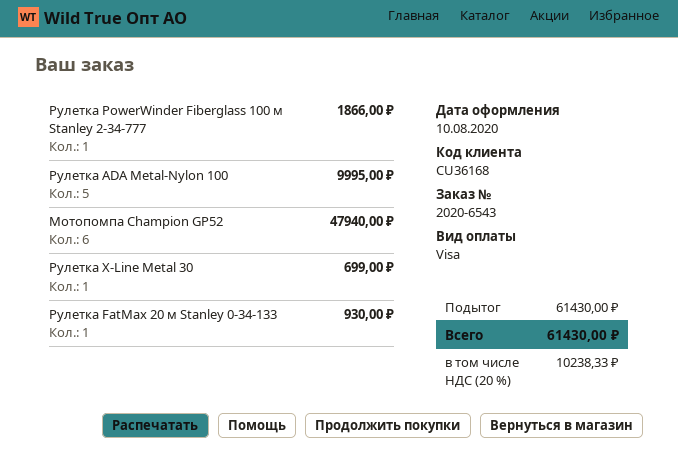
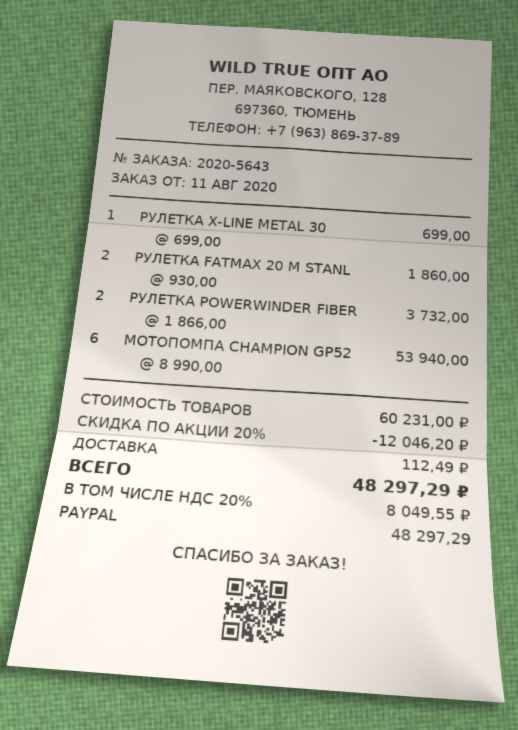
order number: 2020-6543 -> 2020-5643
order date: 2020-08-10 -> 2020-08-11
payment method: Visa -> PayPal
Рулетка PowerWinder Fiberglass 100 м Stanley 2-34-777: 1 for 1866.00 -> 2 for 3732.00
Рулетка ADA Metal-Nylon 100: 5 for 9995.00 -> none
Мотопомпа Champion GP52: 6 for 47940.00 -> 6 for 53940.00
Рулетка FatMax 20 м Stanley 0-34-133: 1 for 930.00 -> 2 for 1860.00
subtotal: 61430.00 -> 60231.00
discount: none -> 20% = 12046.20
shipping: none -> 112.49
tax: 20% = 10238.33 -> 20% = 8049.55
total: 61430.00 -> 48297.29

